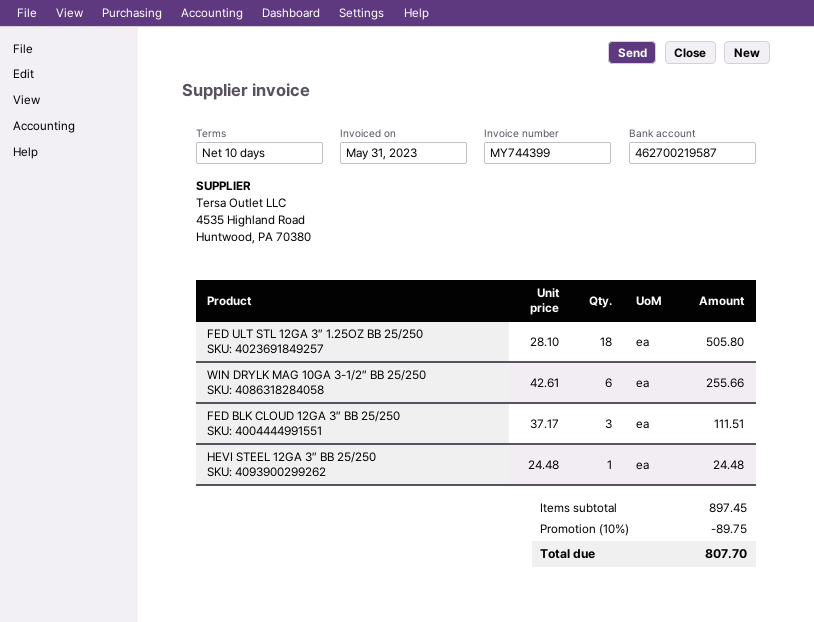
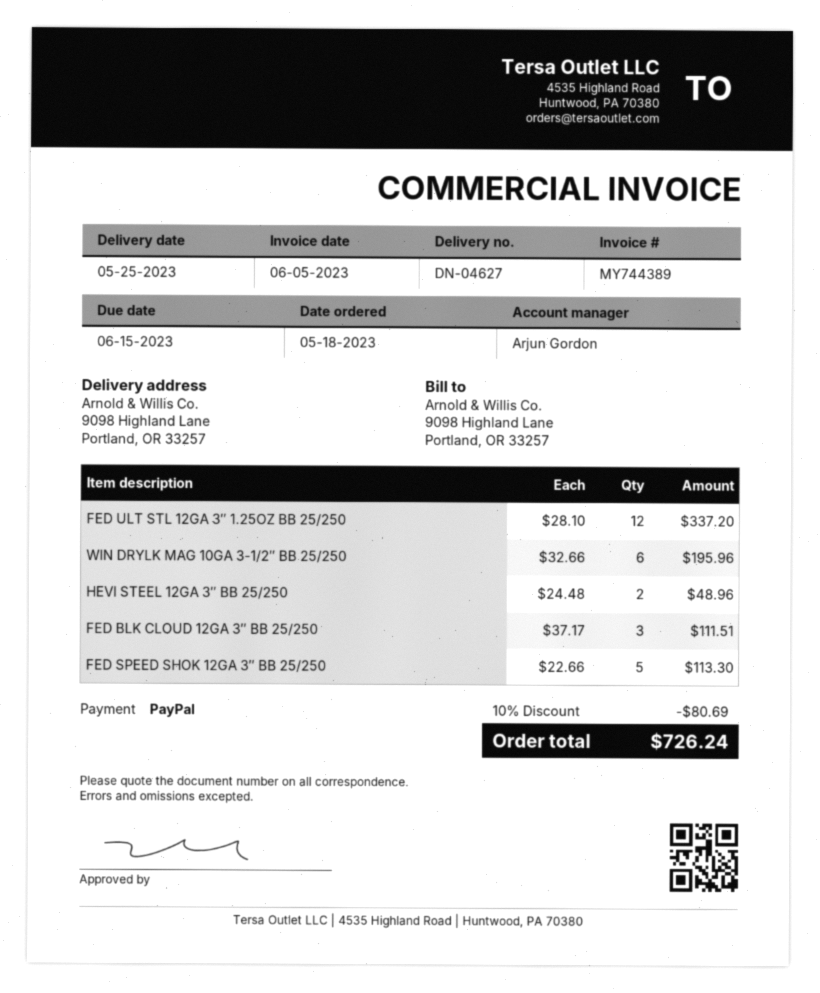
invoice number: MY744399 -> MY744389
invoice date: 2023-05-31 -> 2023-06-05
FED ULT STL 12GA 3″ 1.25OZ BB 25/250: 18 x 28.10 = 505.80 -> 12 x 28.10 = 337.20
WIN DRYLK MAG 10GA 3-1/2″ BB 25/250: 6 x 42.61 = 255.66 -> 6 x 32.66 = 195.96
HEVI STEEL 12GA 3″ BB 25/250: 1 x 24.48 = 24.48 -> 2 x 24.48 = 48.96
FED SPEED SHOK 12GA 3″ BB 25/250: none -> 5 x 22.66 = 113.30
discount: 10% = 89.75 -> 10% = 80.69
total: 807.70 -> 726.24

